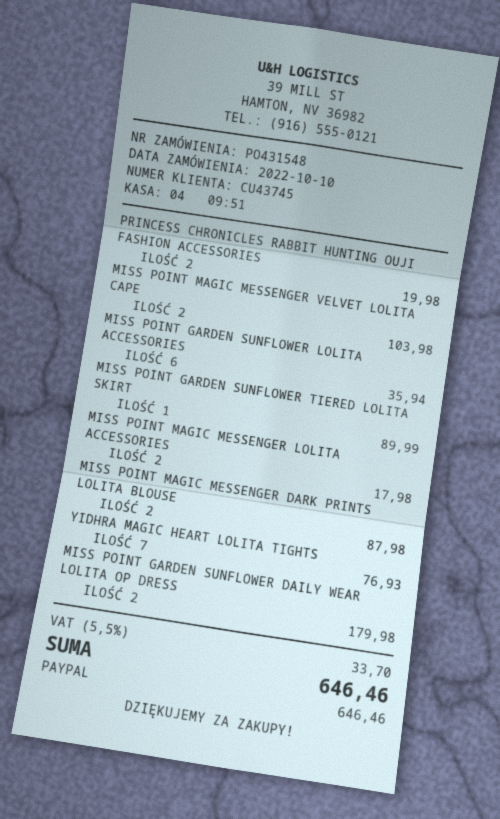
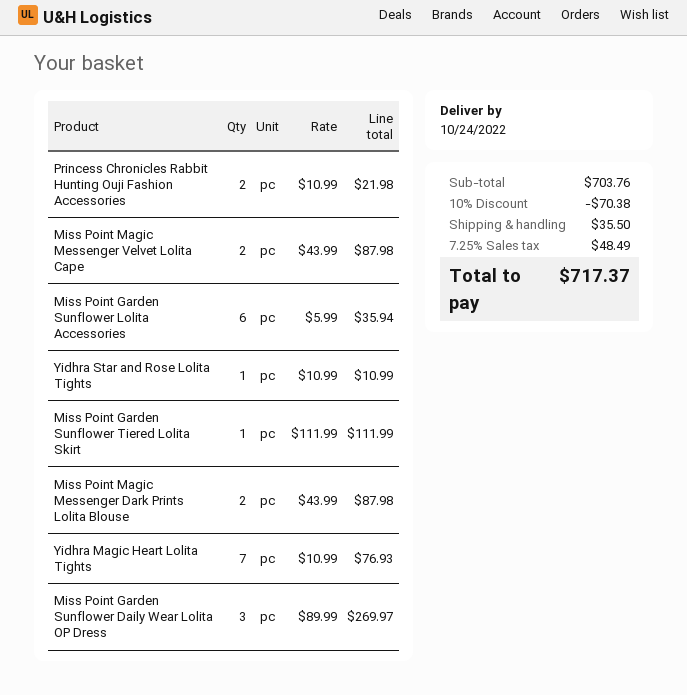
PRINCESS CHRONICLES RABBIT HUNTING OUJI FASHION ACCESSORIES: 2 for 19.98 -> 2 for 21.98
MISS POINT MAGIC MESSENGER VELVET LOLITA CAPE: 2 for 103.98 -> 2 for 87.98
MISS POINT GARDEN SUNFLOWER TIERED LOLITA SKIRT: 1 for 89.99 -> 1 for 111.99
MISS POINT MAGIC MESSENGER LOLITA ACCESSORIES: 2 for 17.98 -> none
MISS POINT GARDEN SUNFLOWER DAILY WEAR LOLITA OP DRESS: 2 for 179.98 -> 3 for 269.97
Yidhra Star and Rose Lolita Tights: none -> 1 for 10.99
discount: none -> 10% = 70.38
shipping: none -> 35.50
tax: 5.5% = 33.70 -> 7.25% = 48.49
total: 646.46 -> 717.37

